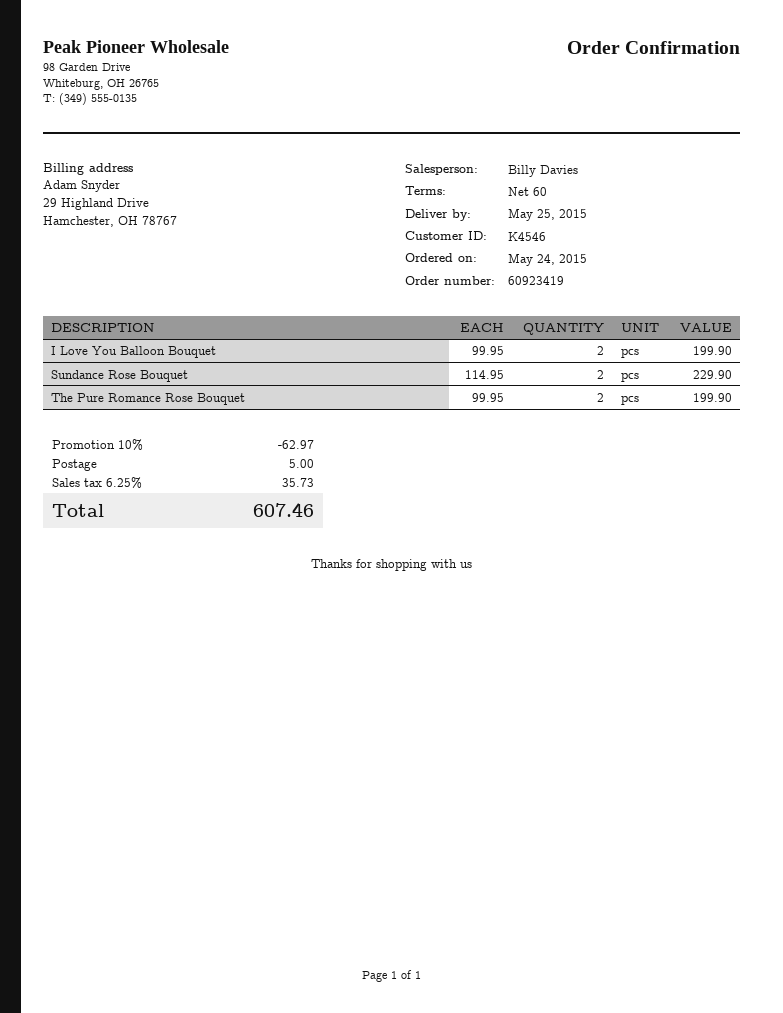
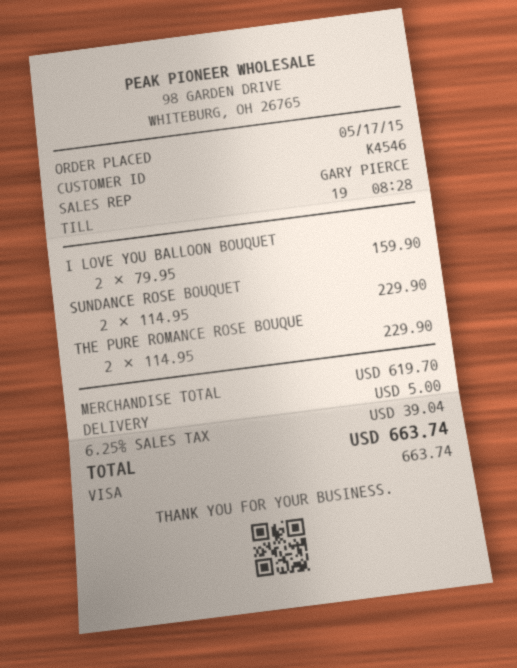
order date: 2015-05-24 -> 2015-05-17
sales rep: Billy Davies -> GARY PIERCE
I Love You Balloon Bouquet: 2 x 99.95 = 199.90 -> 2 x 79.95 = 159.90
The Pure Romance Rose Bouquet: 2 x 99.95 = 199.90 -> 2 x 114.95 = 229.90
discount: 10% = 62.97 -> none
tax: 6.25% = 35.73 -> 6.25% = 39.04
total: 607.46 -> 663.74

